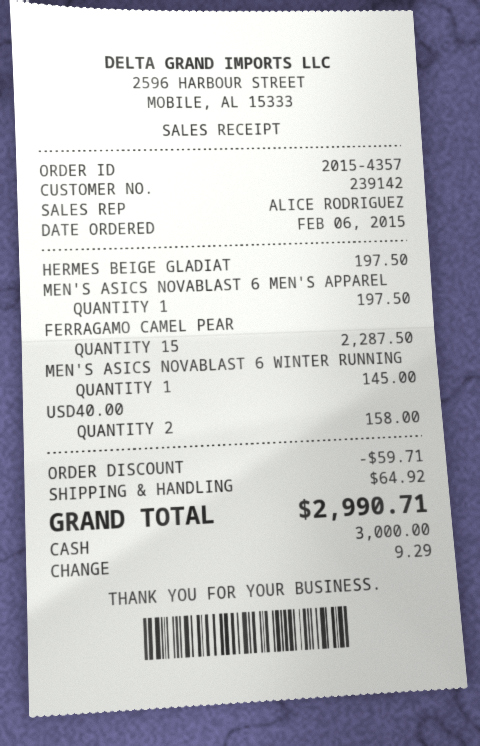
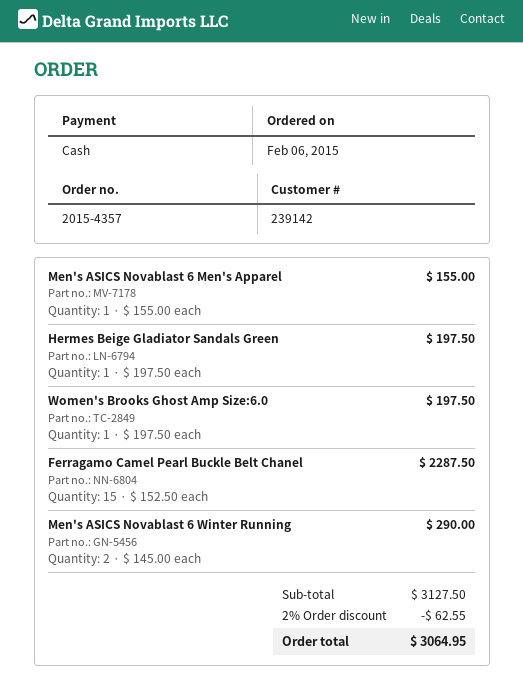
MEN'S ASICS NOVABLAST 6 MEN'S APPAREL: 1 for 197.50 -> 1 for 155.00
MEN'S ASICS NOVABLAST 6 WINTER RUNNING: 1 for 145.00 -> 2 for 290.00
USD40.00: 2 for 158.00 -> none
Women's Brooks Ghost Amp Size:6.0: none -> 1 for 197.50
discount: 59.71 -> 62.55
shipping: 64.92 -> none
total: 2990.71 -> 3064.95

